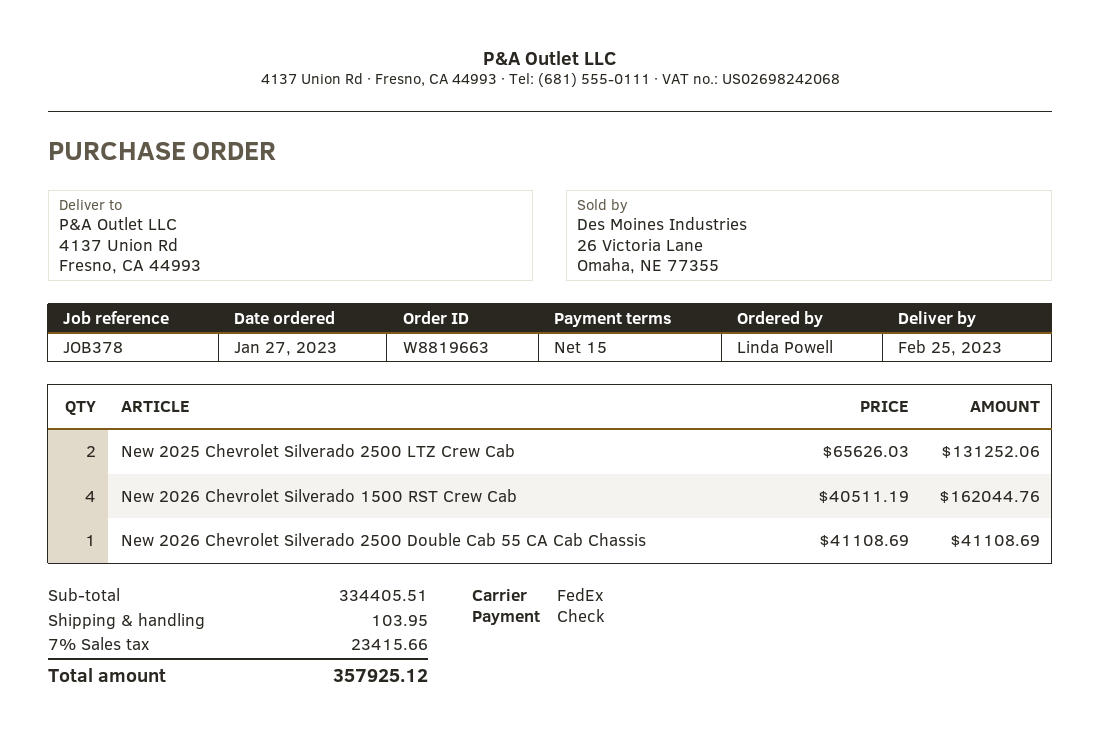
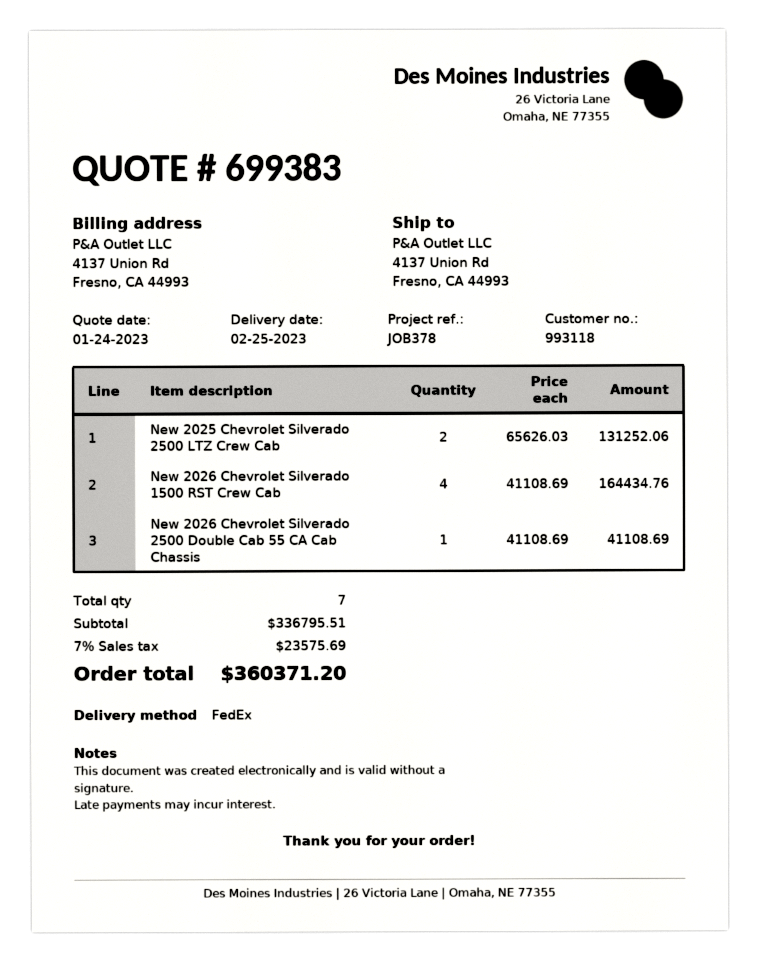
New 2026 Chevrolet Silverado 1500 RST Crew Cab: 4 x 40511.19 = 162044.76 -> 4 x 41108.69 = 164434.76
subtotal: 334405.51 -> 336795.51
shipping: 103.95 -> none
tax: 7% = 23415.66 -> 7% = 23575.69
total: 357925.12 -> 360371.20

